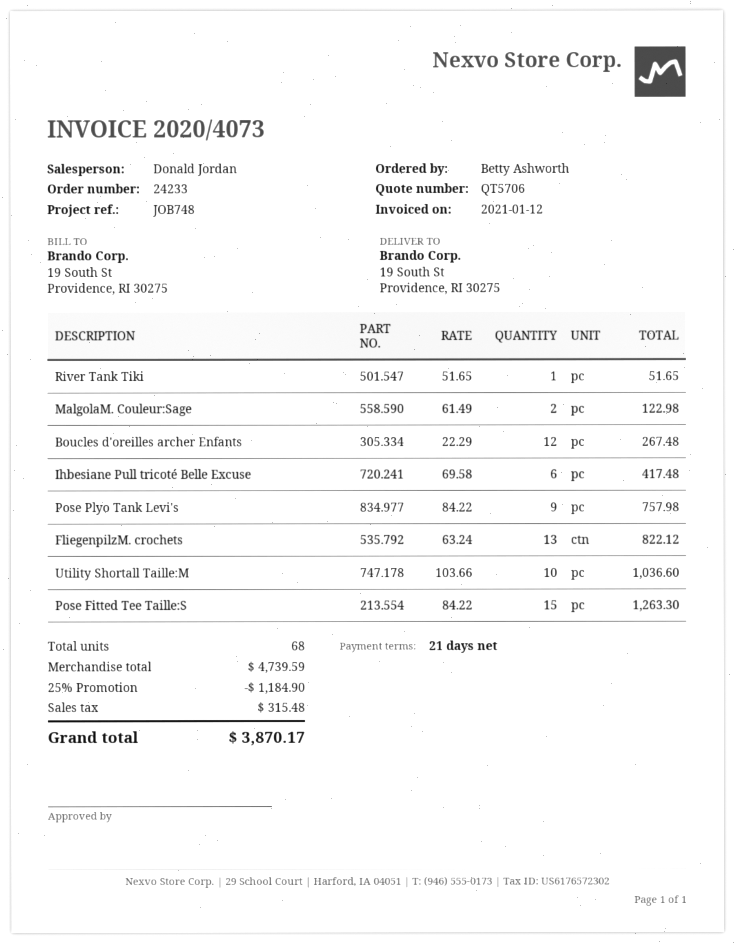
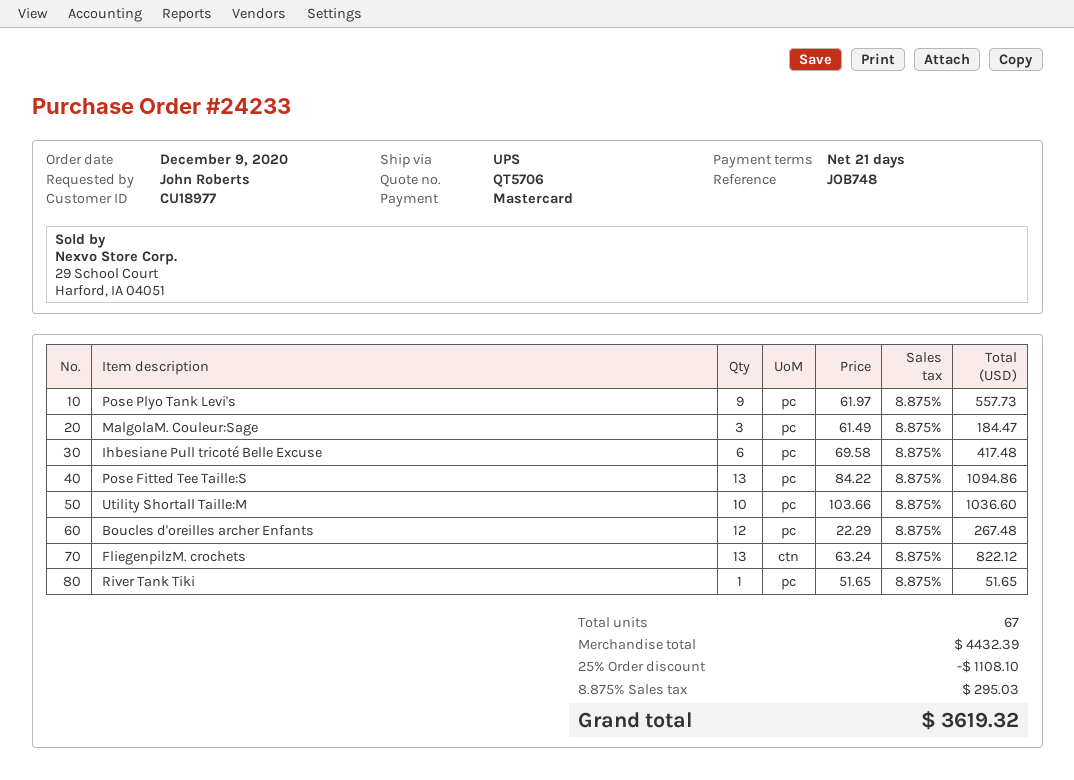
ordered by: Betty Ashworth -> John Roberts
MalgolaM. Couleur:Sage: 2 x 61.49 = 122.98 -> 3 x 61.49 = 184.47
Pose Plyo Tank Levi's: 9 x 84.22 = 757.98 -> 9 x 61.97 = 557.73
Pose Fitted Tee Taille:S: 15 x 84.22 = 1263.30 -> 13 x 84.22 = 1094.86
total quantity: 68 -> 67
subtotal: 4739.59 -> 4432.39
discount: 25% = 1184.90 -> 25% = 1108.10
tax: 315.48 -> 295.03
total: 3870.17 -> 3619.32

